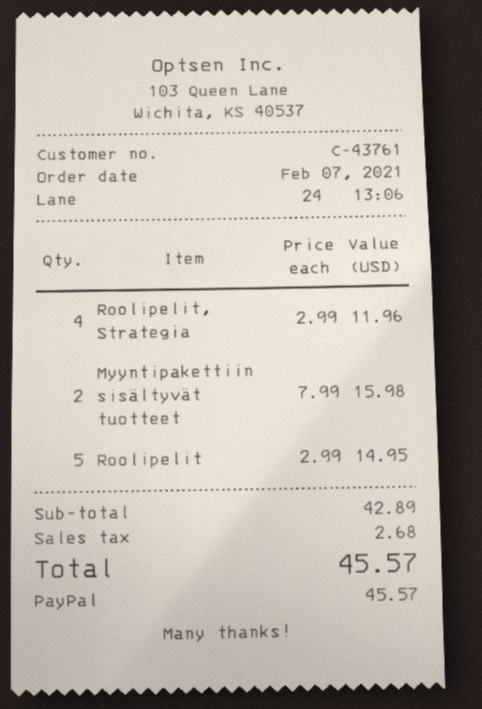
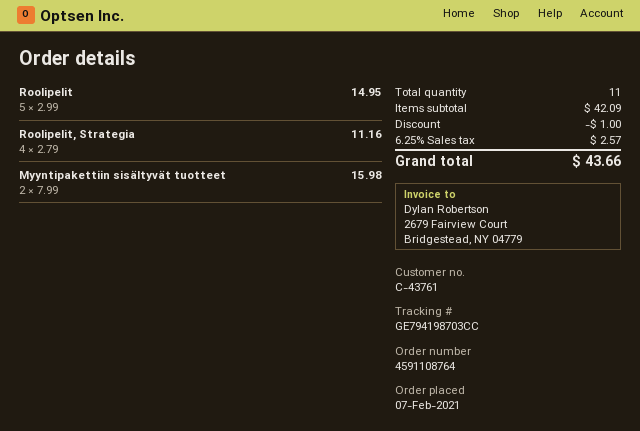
Roolipelit, Strategia: 4 x 2.99 = 11.96 -> 4 x 2.79 = 11.16
subtotal: 42.89 -> 42.09
discount: none -> 1.00
tax: 2.68 -> 2.57
total: 45.57 -> 43.66

